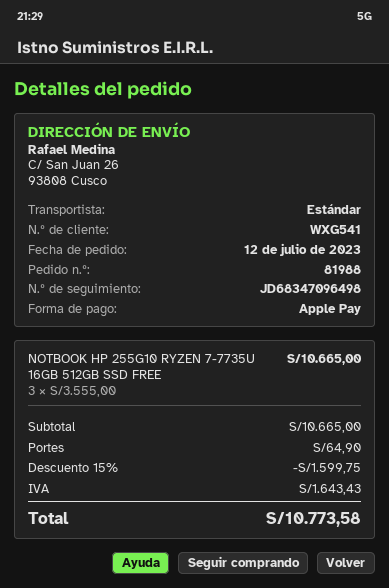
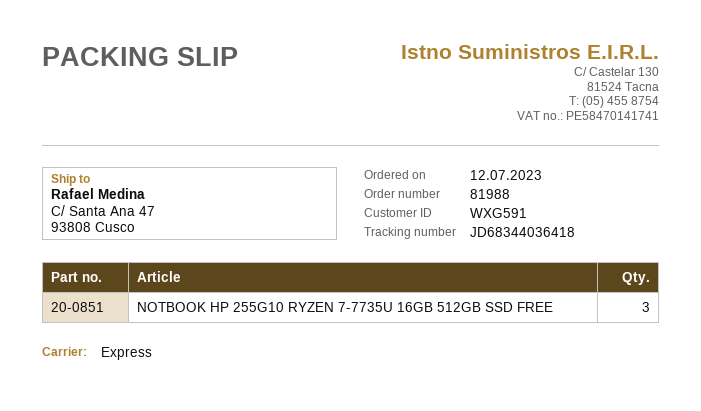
customer number: WXG541 -> WXG591
shipping method: standard -> express
tracking number: JD68347096498 -> JD68344036418
ship to: C/ San Juan 26, 93808 Cusco -> C/ Santa Ana 47, 93808 Cusco

